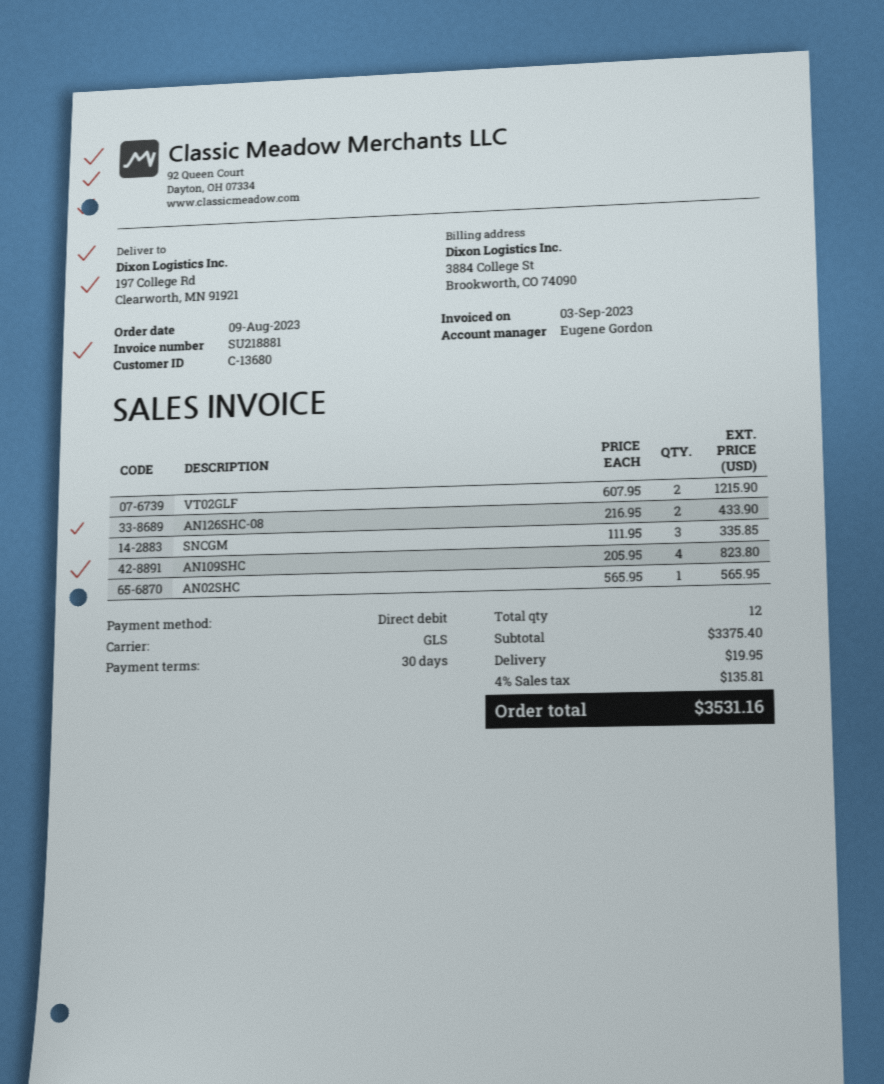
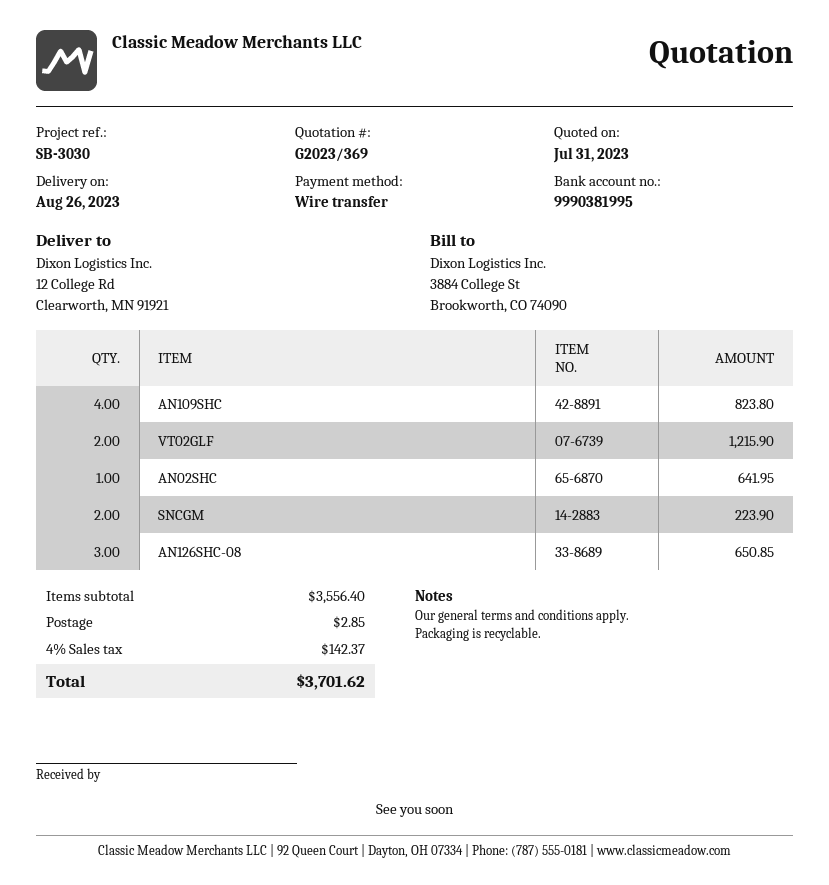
payment method: direct debit -> bank transfer
ship to: 197 College Rd, Clearworth, MN 91921 -> 12 College Rd, Clearworth, MN 91921
AN126SHC-08: 2 for 433.90 -> 3 for 650.85
SNCGM: 3 for 335.85 -> 2 for 223.90
AN02SHC: 1 for 565.95 -> 1 for 641.95
subtotal: 3375.40 -> 3556.40
shipping: 19.95 -> 2.85
tax: 4% = 135.81 -> 4% = 142.37
total: 3531.16 -> 3701.62

